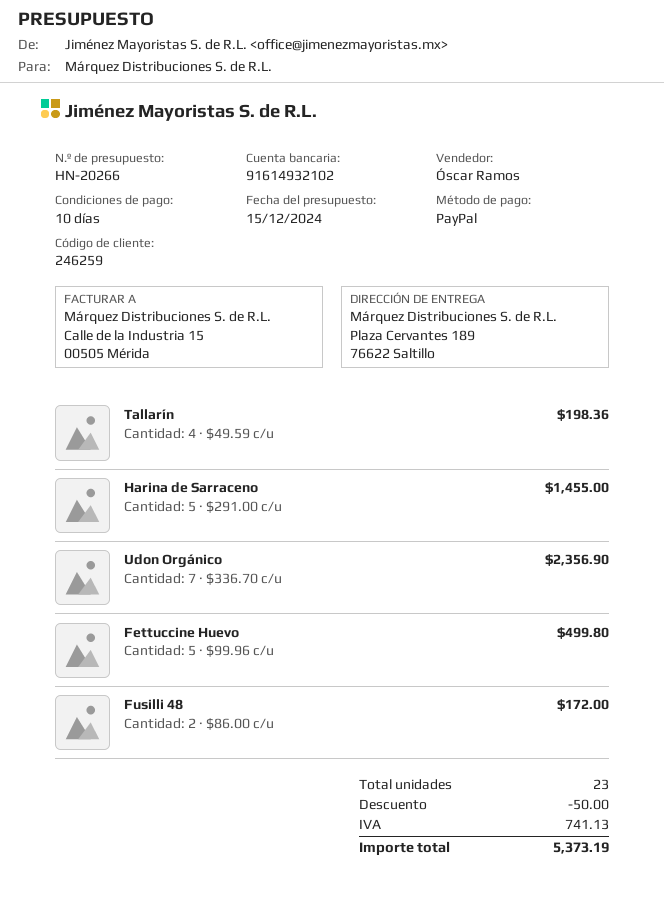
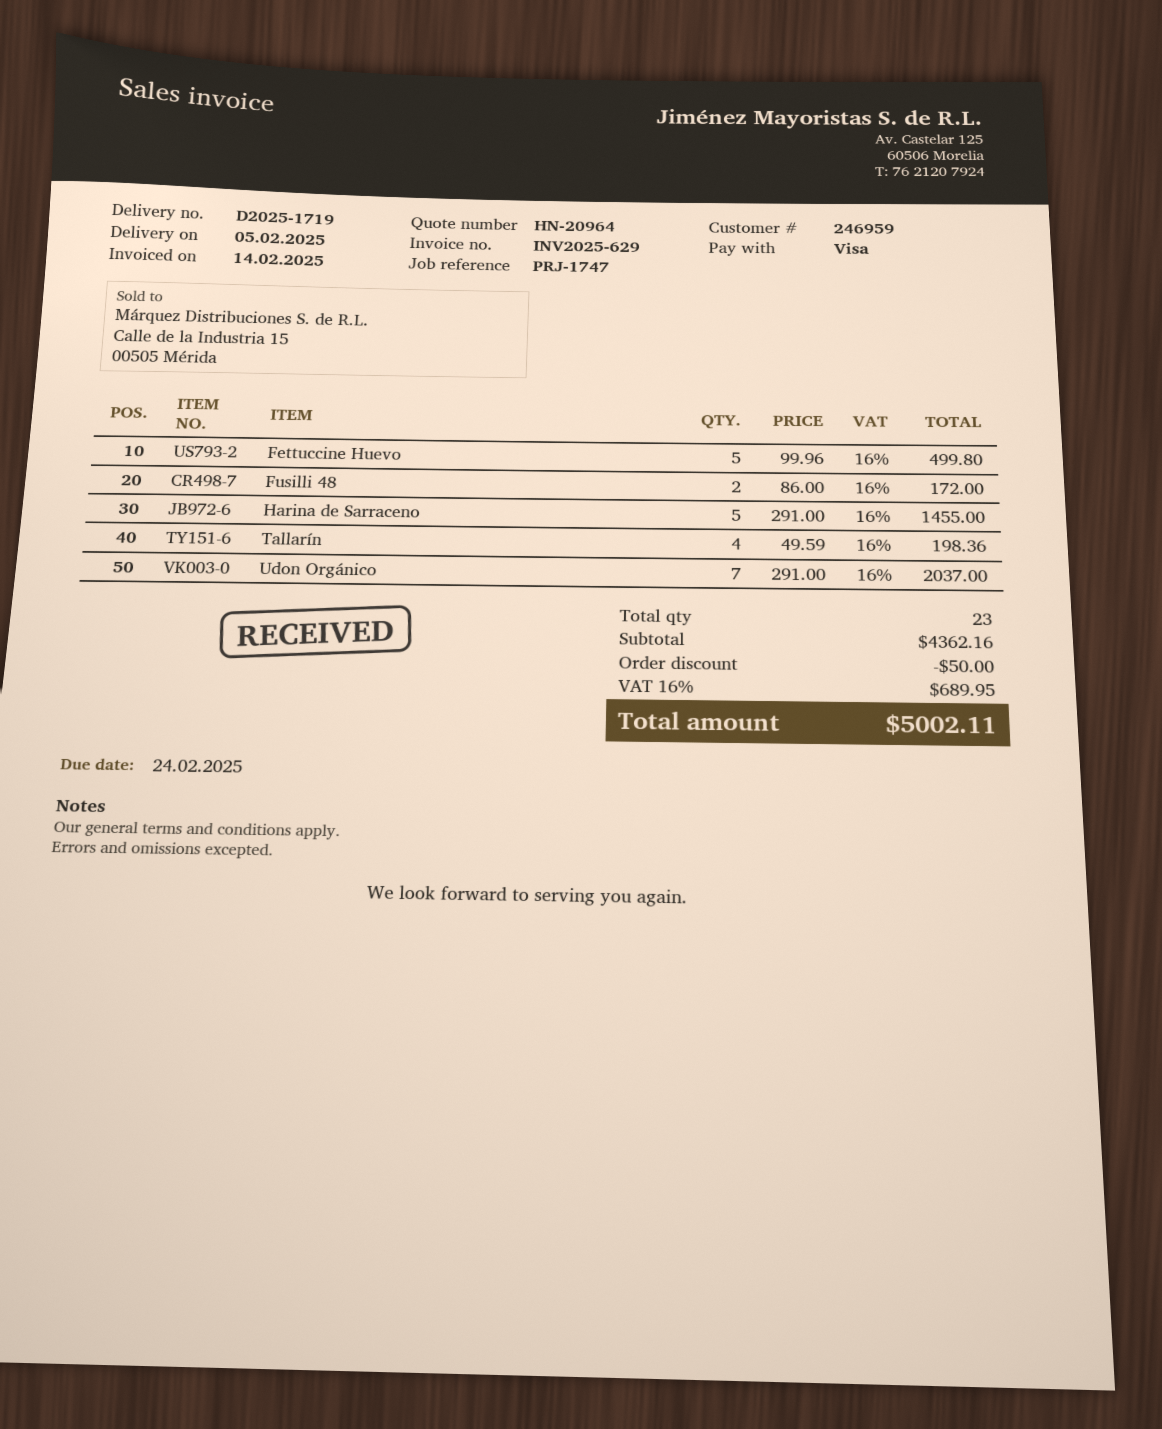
quote number: HN-20266 -> HN-20964
customer number: 246259 -> 246959
payment method: PayPal -> Visa
Udon Orgánico: 7 x 336.70 = 2356.90 -> 7 x 291.00 = 2037.00
tax: 741.13 -> 689.95
total: 5373.19 -> 5002.11

